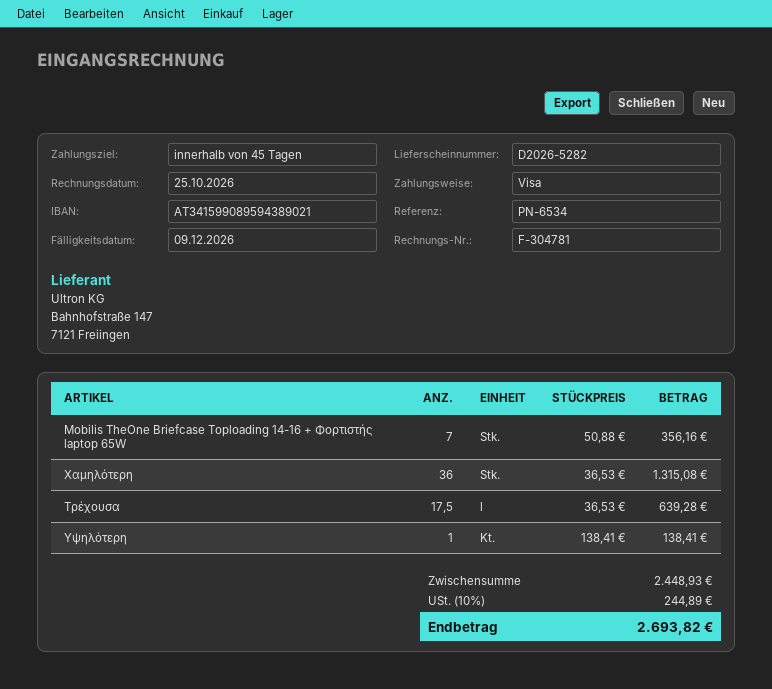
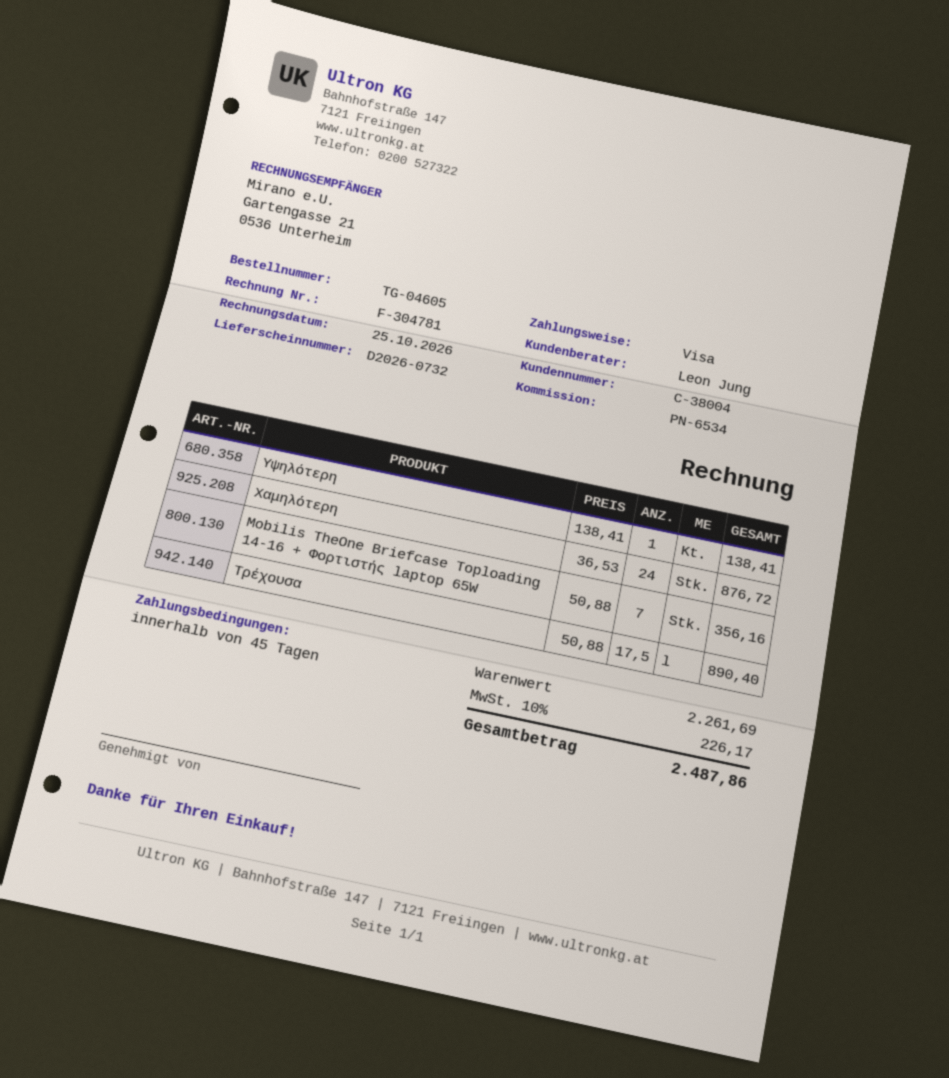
delivery note number: D2026-5282 -> D2026-0732
Χαμηλότερη: 36 x 36.53 = 1315.08 -> 24 x 36.53 = 876.72
Τρέχουσα: 17.5 x 36.53 = 639.28 -> 17.5 x 50.88 = 890.40
subtotal: 2448.93 -> 2261.69
tax: 10% = 244.89 -> 10% = 226.17
total: 2693.82 -> 2487.86

